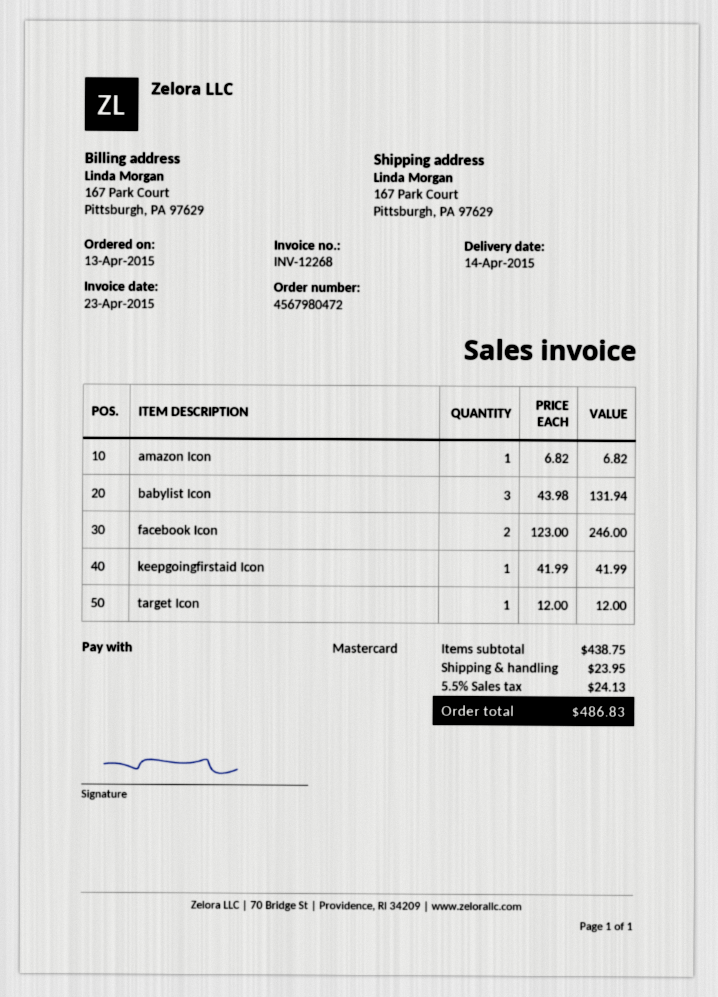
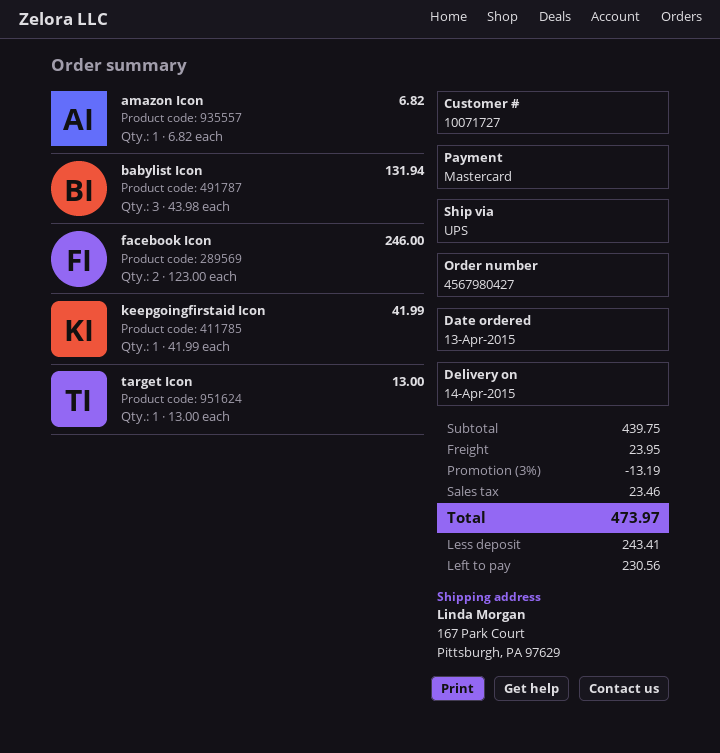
order number: 4567980472 -> 4567980427
target Icon: 1 x 12.00 = 12.00 -> 1 x 13.00 = 13.00
subtotal: 438.75 -> 439.75
discount: none -> 3% = 13.19
tax: 24.13 -> 23.46
total: 486.83 -> 473.97

